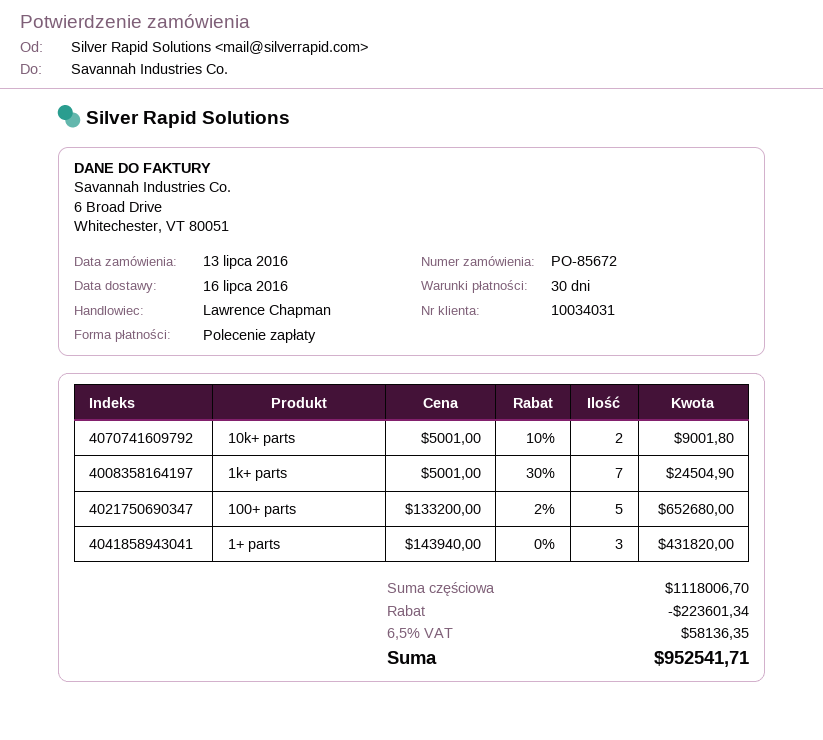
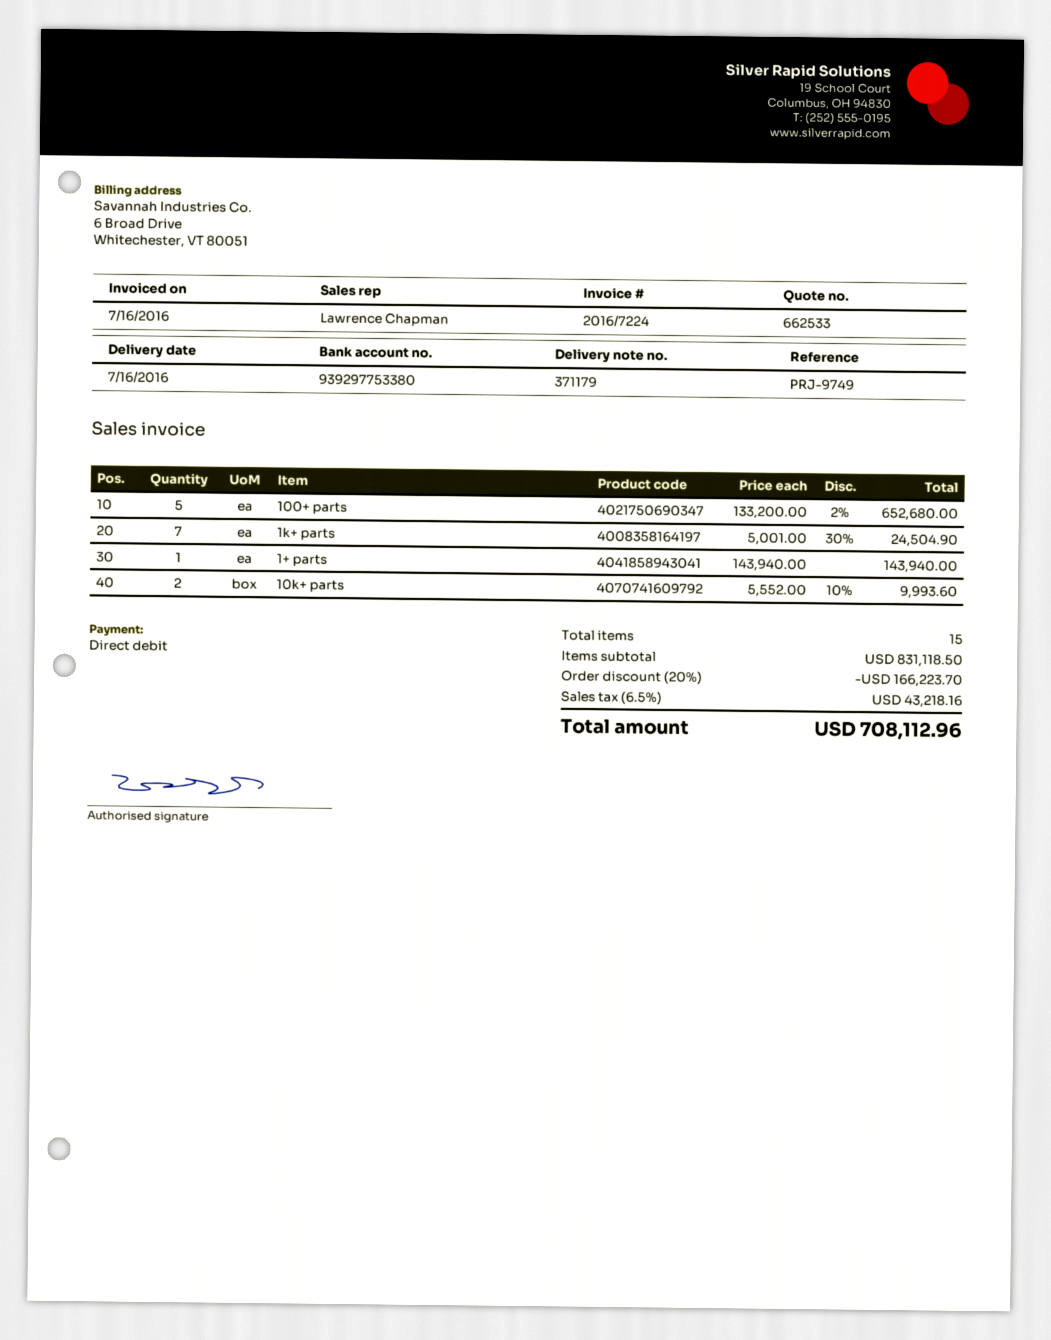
10k+ parts: 2 x 5001.00 - 10% = 9001.80 -> 2 x 5552.00 - 10% = 9993.60
1+ parts: 3 x 143940.00 = 431820.00 -> 1 x 143940.00 = 143940.00
subtotal: 1118006.70 -> 831118.50
discount: 223601.34 -> 166223.70
tax: 6.5% = 58136.35 -> 6.5% = 43218.16
total: 952541.71 -> 708112.96

